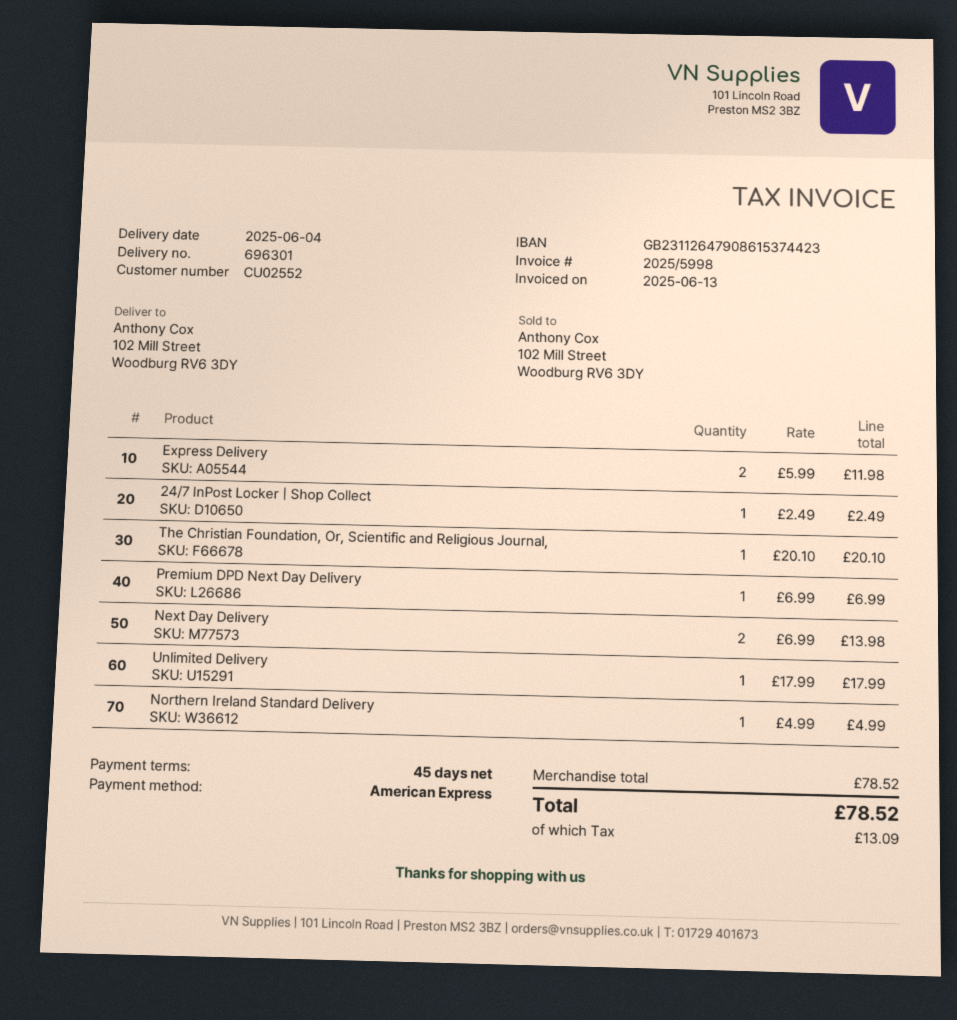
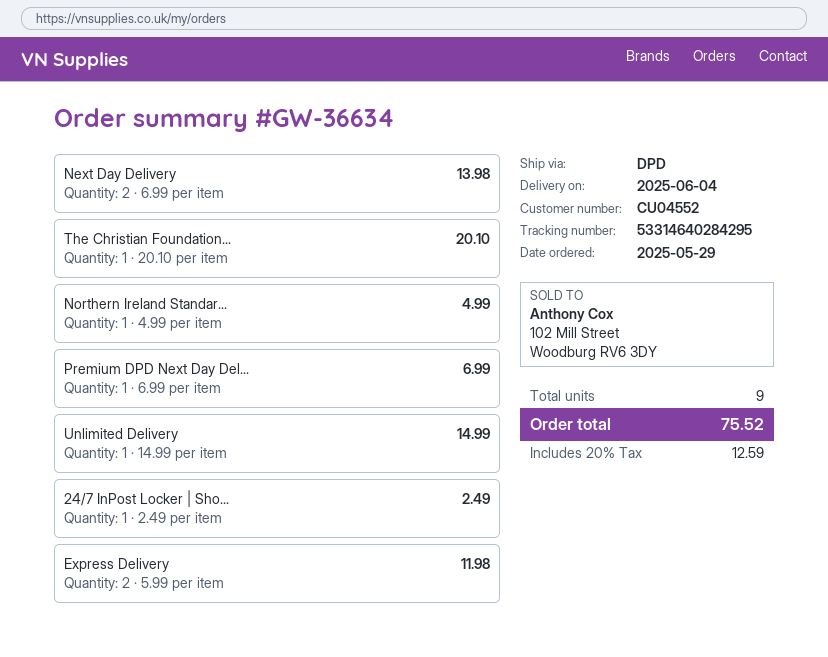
customer number: CU02552 -> CU04552
Unlimited Delivery: 1 x 17.99 = 17.99 -> 1 x 14.99 = 14.99
tax: 13.09 -> 12.59
total: 78.52 -> 75.52

